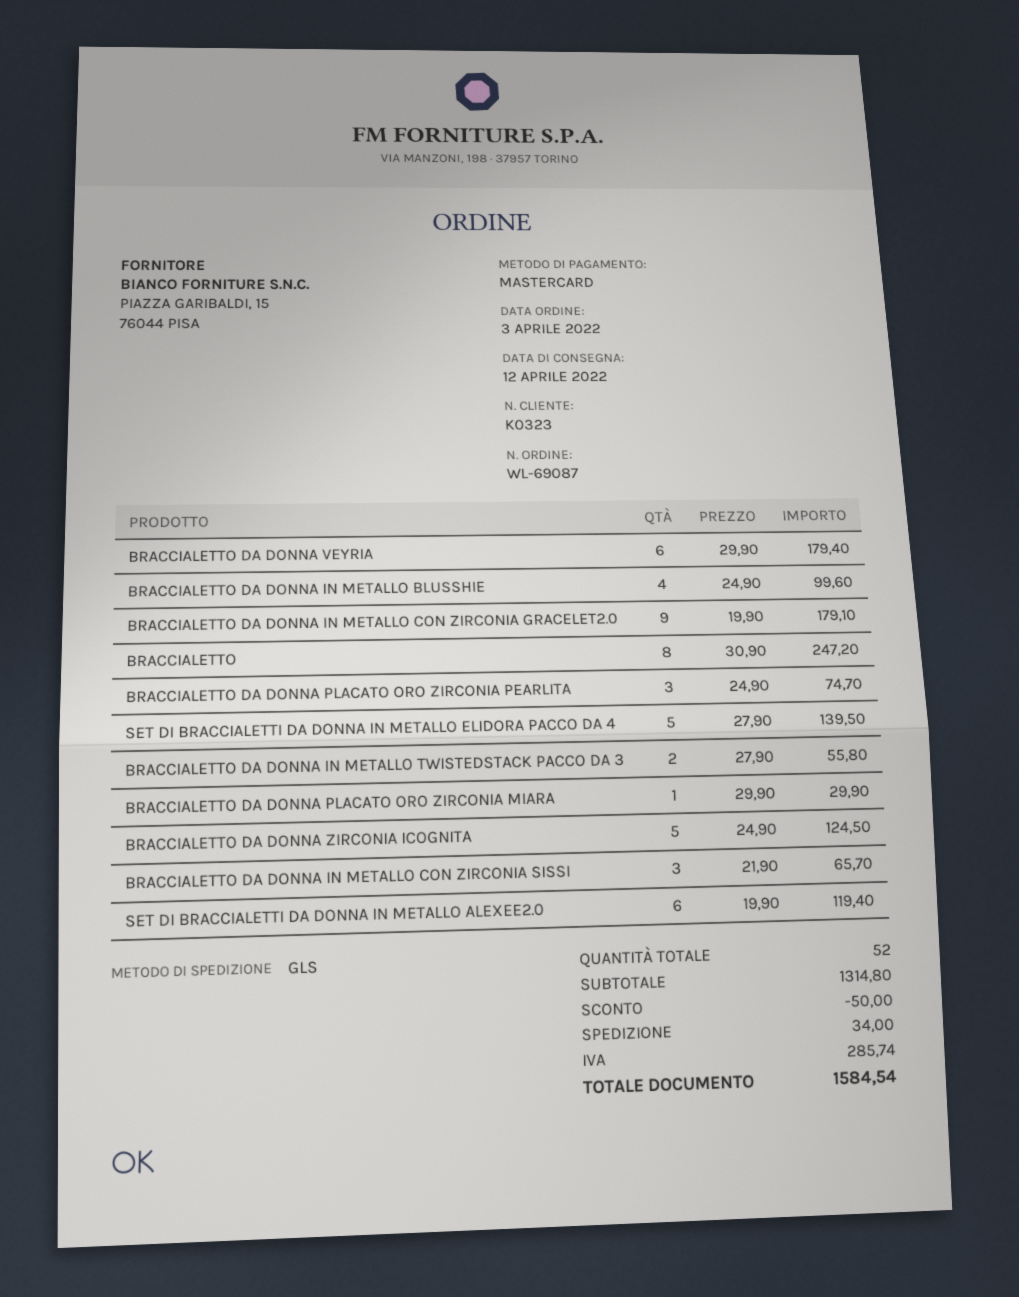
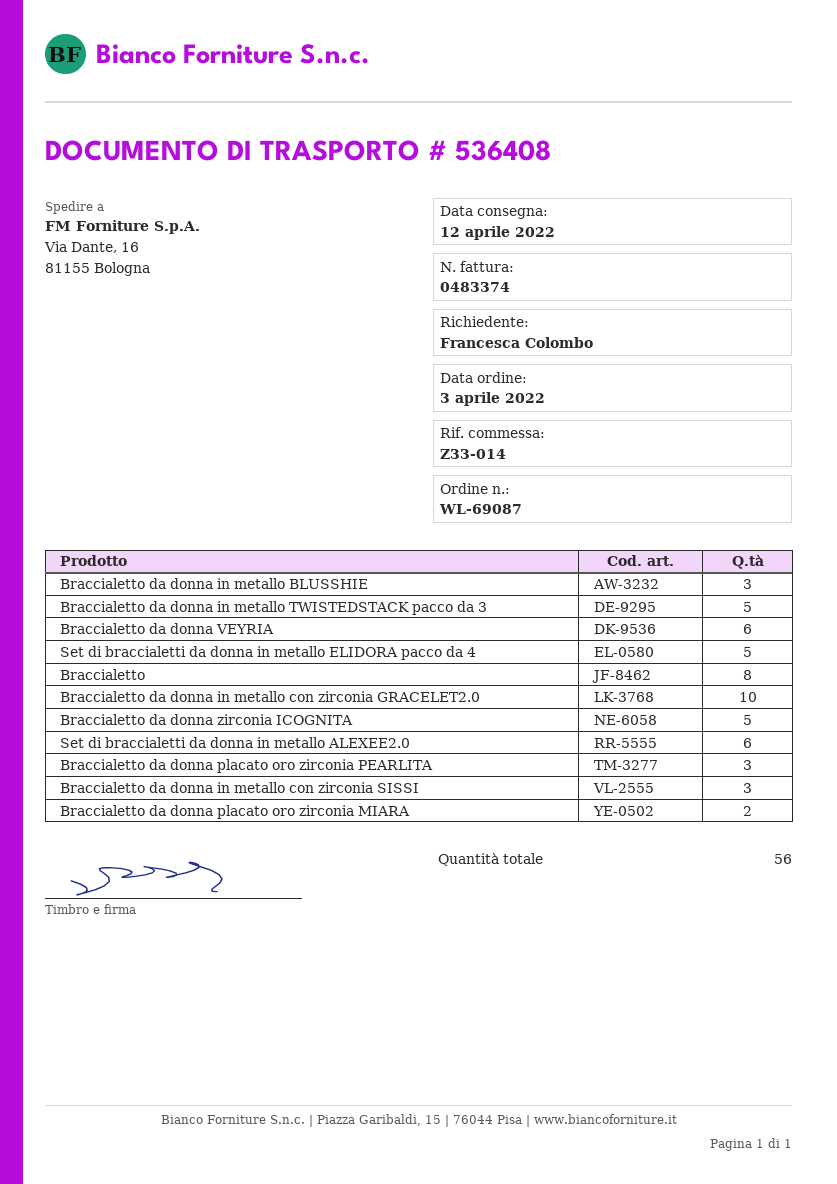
BRACCIALETTO DA DONNA IN METALLO BLUSSHIE: 4 -> 3
BRACCIALETTO DA DONNA IN METALLO CON ZIRCONIA GRACELET2.0: 9 -> 10
BRACCIALETTO DA DONNA IN METALLO TWISTEDSTACK PACCO DA 3: 2 -> 5
BRACCIALETTO DA DONNA PLACATO ORO ZIRCONIA MIARA: 1 -> 2
total quantity: 52 -> 56

